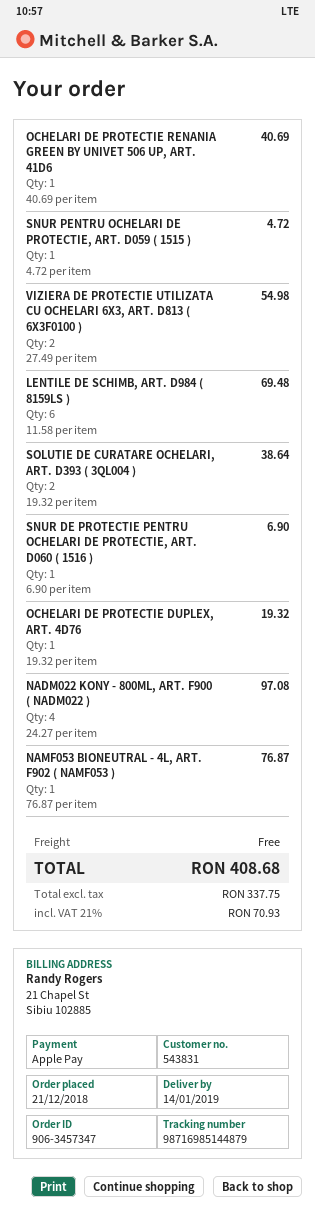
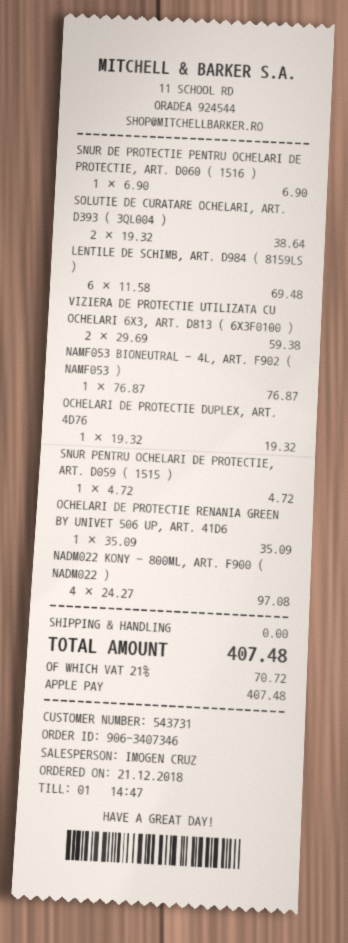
order number: 906-3457347 -> 906-3407346
customer number: 543831 -> 543731
OCHELARI DE PROTECTIE RENANIA GREEN BY UNIVET 506 UP, ART. 41D6: 1 x 40.69 = 40.69 -> 1 x 35.09 = 35.09
VIZIERA DE PROTECTIE UTILIZATA CU OCHELARI 6X3, ART. D813 ( 6X3F0100 ): 2 x 27.49 = 54.98 -> 2 x 29.69 = 59.38
tax: 21% = 70.93 -> 21% = 70.72
total: 408.68 -> 407.48

